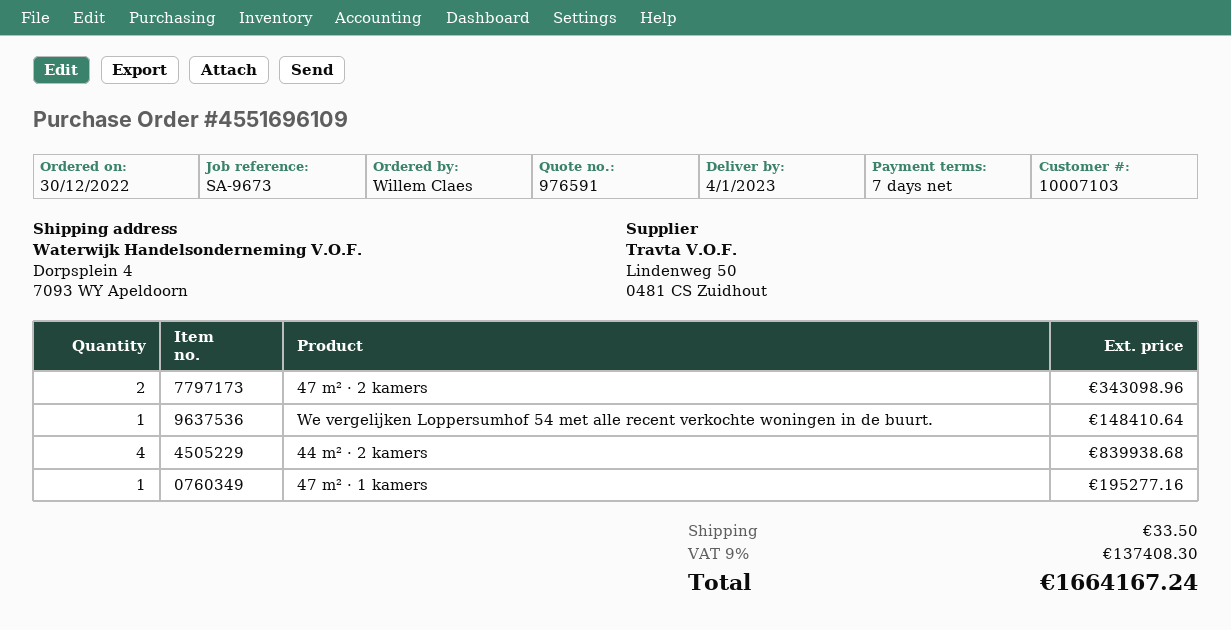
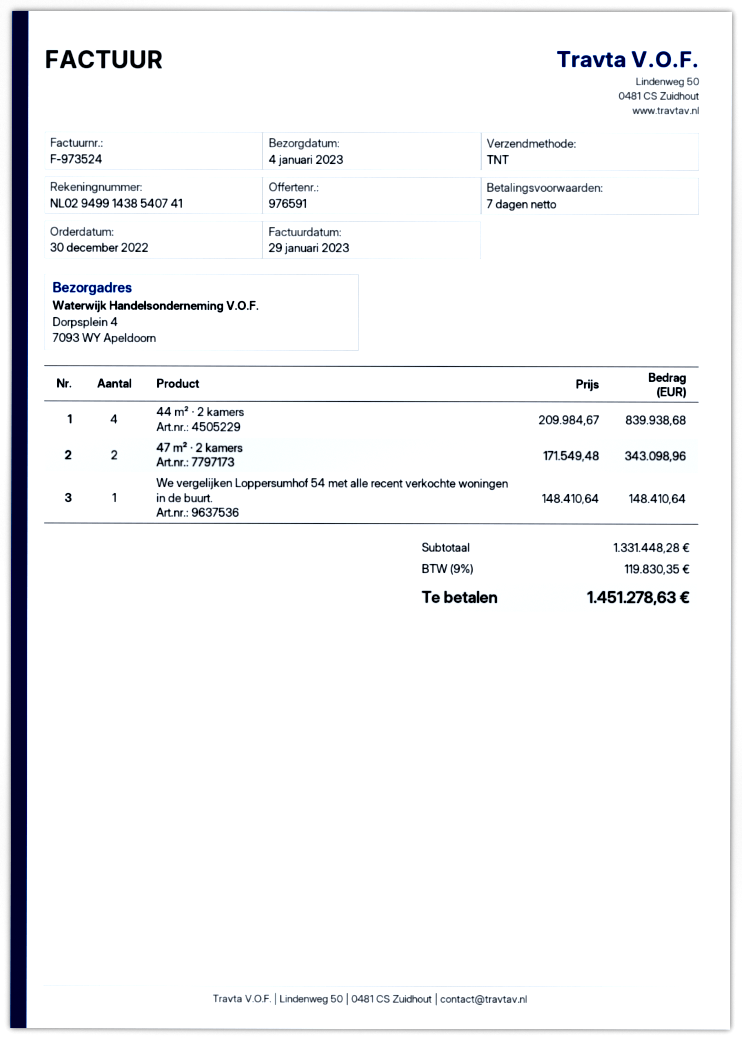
47 m² · 1 kamers: 1 for 195277.16 -> none
shipping: 33.50 -> none
tax: 9% = 137408.30 -> 9% = 119830.35
total: 1664167.24 -> 1451278.63

